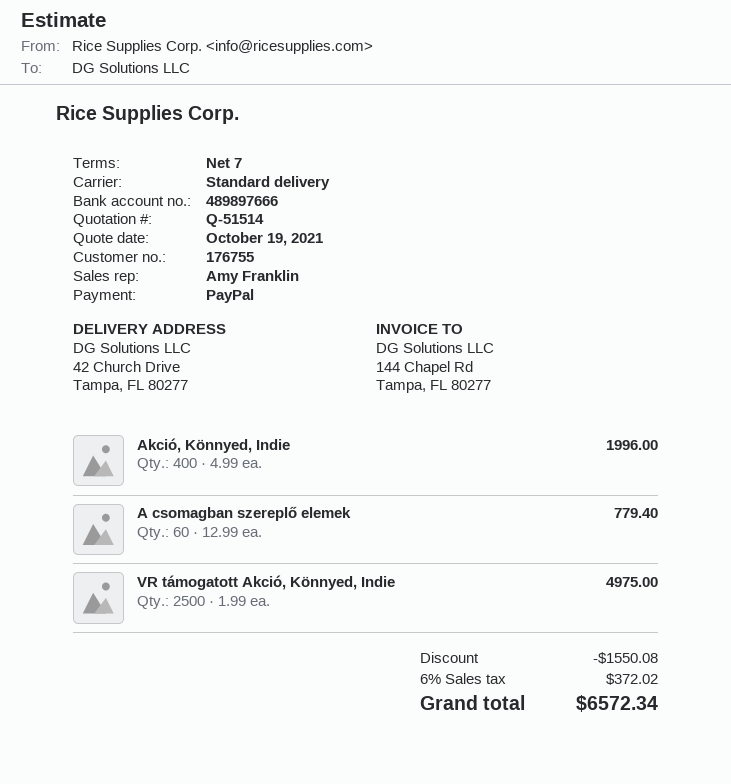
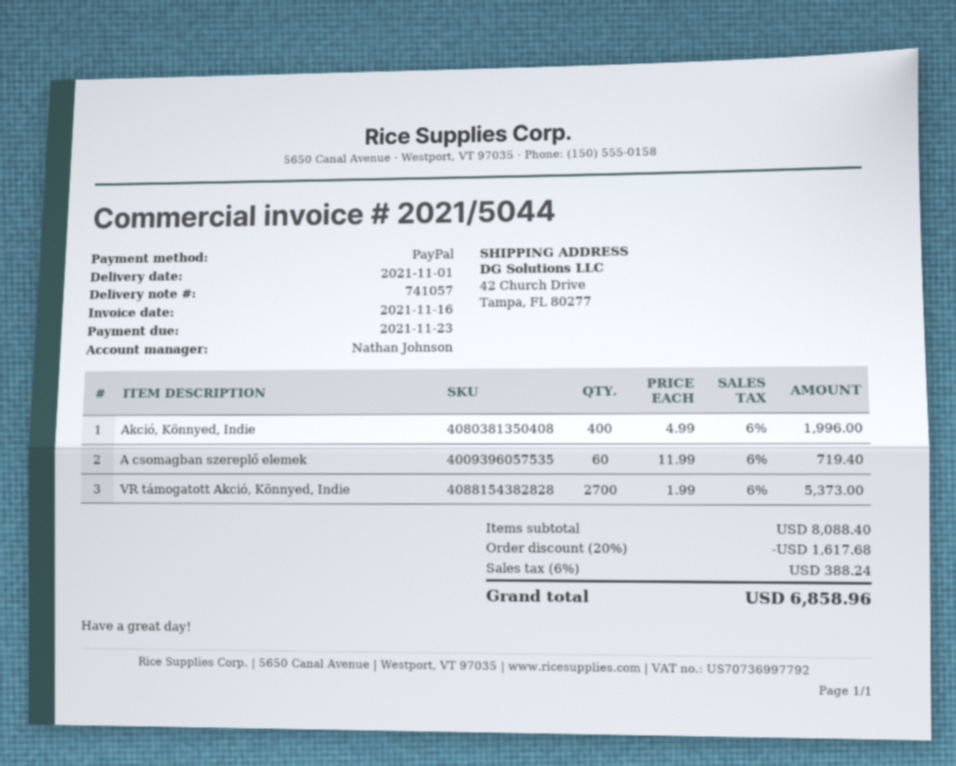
sales rep: Amy Franklin -> Nathan Johnson
A csomagban szereplő elemek: 60 x 12.99 = 779.40 -> 60 x 11.99 = 719.40
VR támogatott Akció, Könnyed, Indie: 2500 x 1.99 = 4975.00 -> 2700 x 1.99 = 5373.00
discount: 1550.08 -> 1617.68
tax: 6% = 372.02 -> 6% = 388.24
total: 6572.34 -> 6858.96

